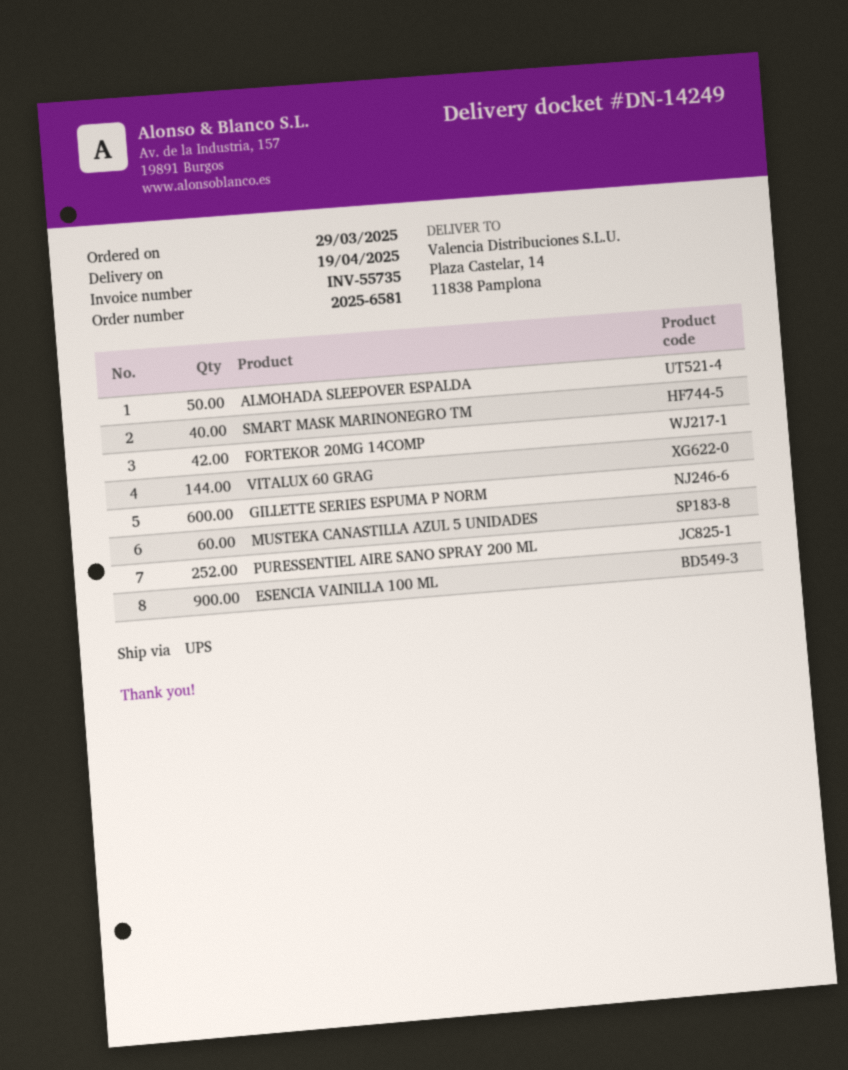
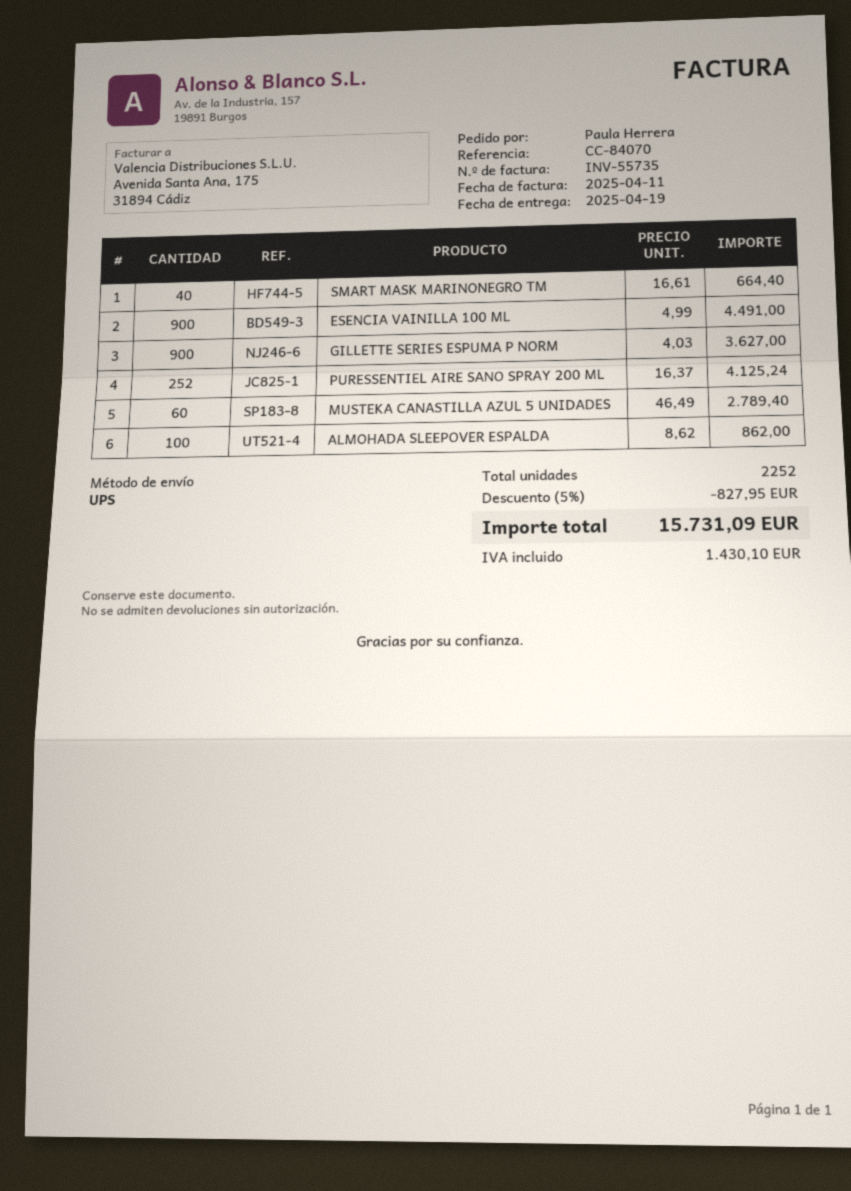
ALMOHADA SLEEPOVER ESPALDA: 50 -> 100
FORTEKOR 20MG 14COMP: 42 -> none
VITALUX 60 GRAG: 144 -> none
GILLETTE SERIES ESPUMA P NORM: 600 -> 900

